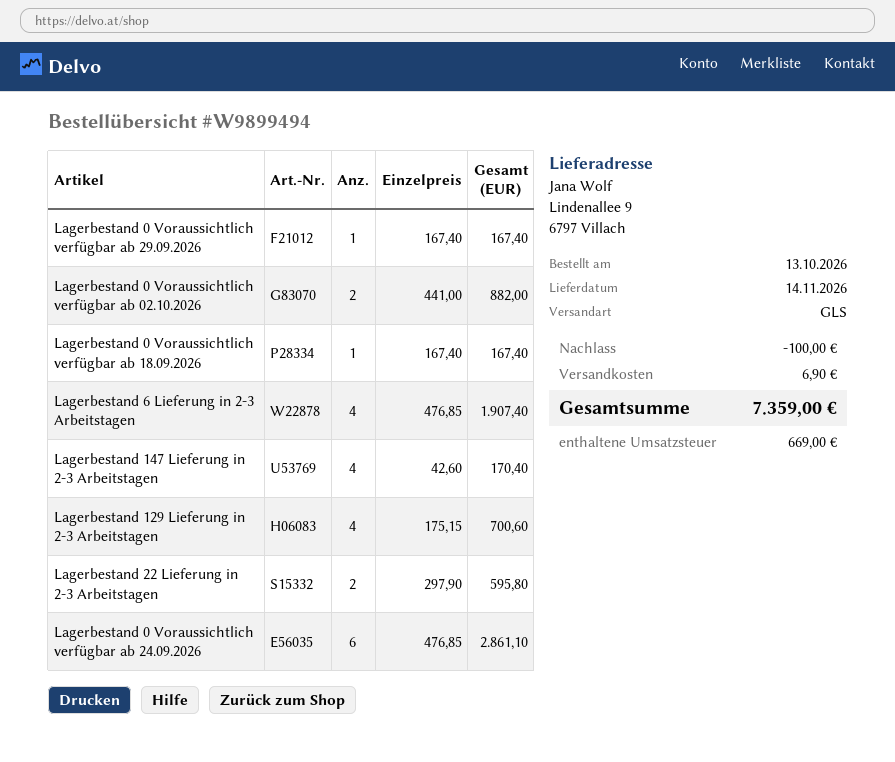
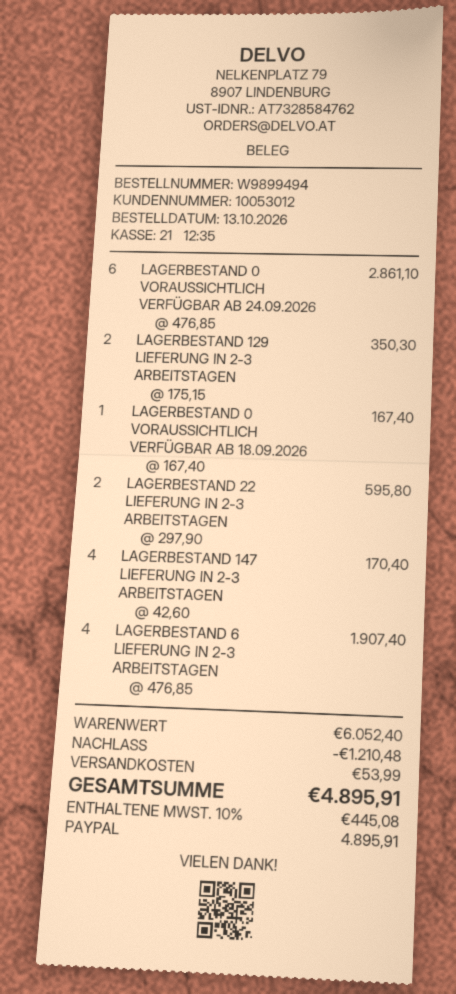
Lagerbestand 0 Voraussichtlich verfügbar ab 29.09.2026: 1 x 167.40 = 167.40 -> none
Lagerbestand 0 Voraussichtlich verfügbar ab 02.10.2026: 2 x 441.00 = 882.00 -> none
Lagerbestand 129 Lieferung in 2-3 Arbeitstagen: 4 x 175.15 = 700.60 -> 2 x 175.15 = 350.30
discount: 100.00 -> 1210.48
shipping: 6.90 -> 53.99
tax: 669.00 -> 445.08
total: 7359.00 -> 4895.91

